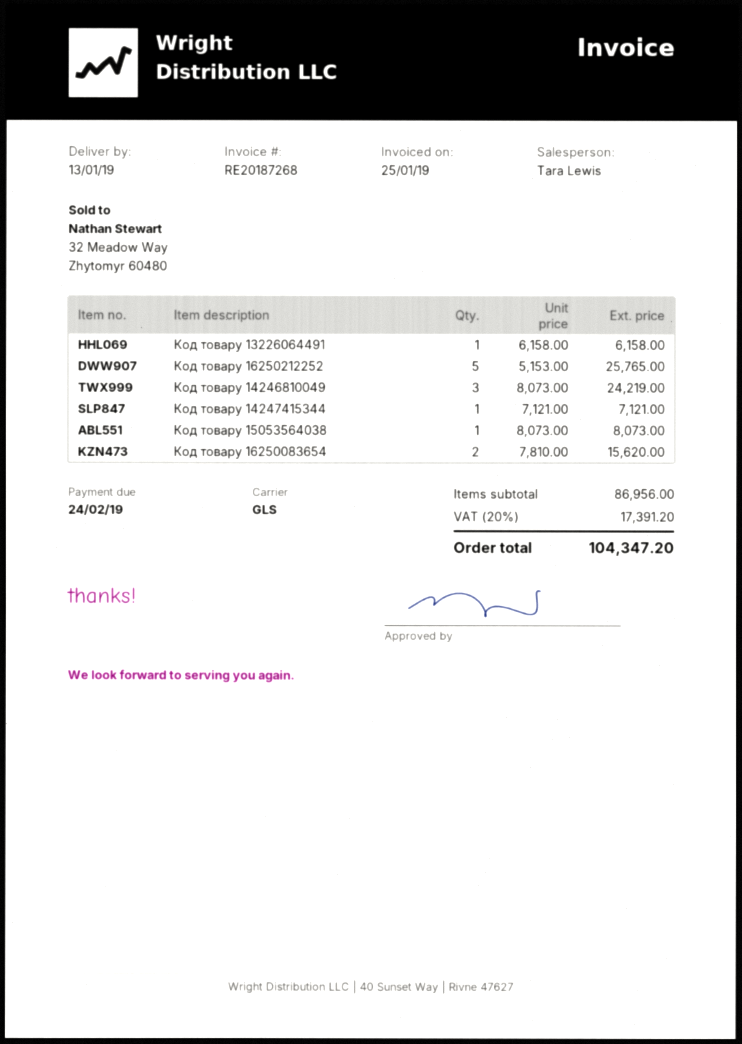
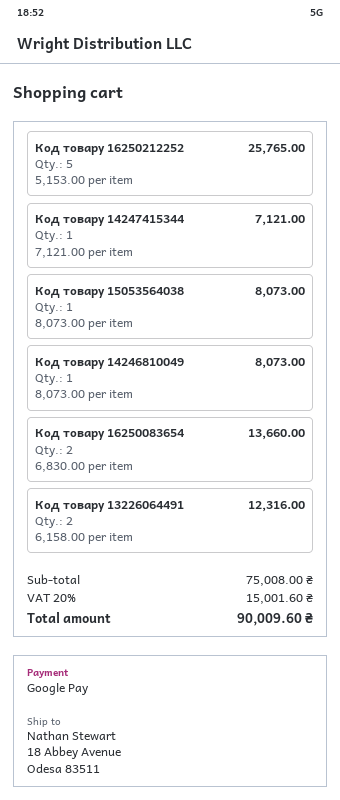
Код товару 13226064491: 1 x 6158.00 = 6158.00 -> 2 x 6158.00 = 12316.00
Код товару 14246810049: 3 x 8073.00 = 24219.00 -> 1 x 8073.00 = 8073.00
Код товару 16250083654: 2 x 7810.00 = 15620.00 -> 2 x 6830.00 = 13660.00
subtotal: 86956.00 -> 75008.00
tax: 20% = 17391.20 -> 20% = 15001.60
total: 104347.20 -> 90009.60

